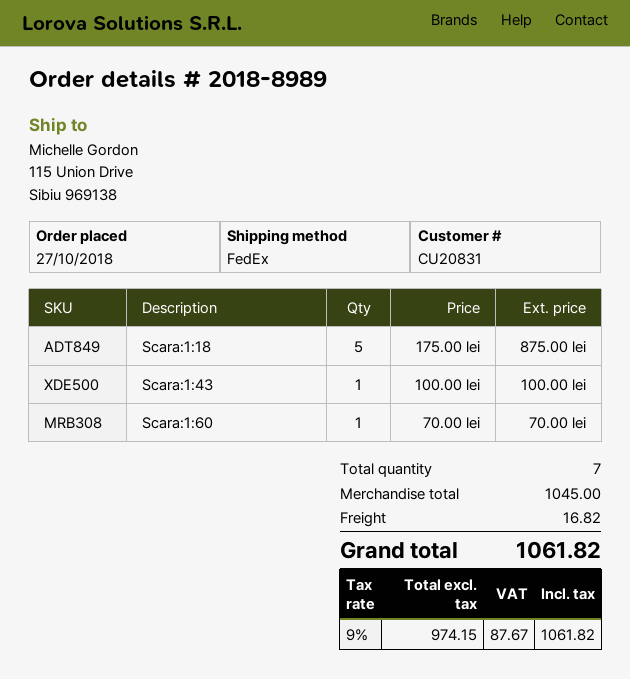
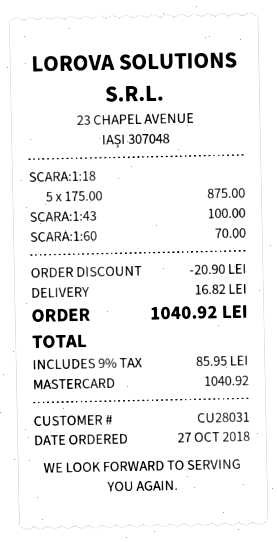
customer number: CU20831 -> CU28031
discount: none -> 20.90
tax: 9% = 87.67 -> 9% = 85.95
total: 1061.82 -> 1040.92

